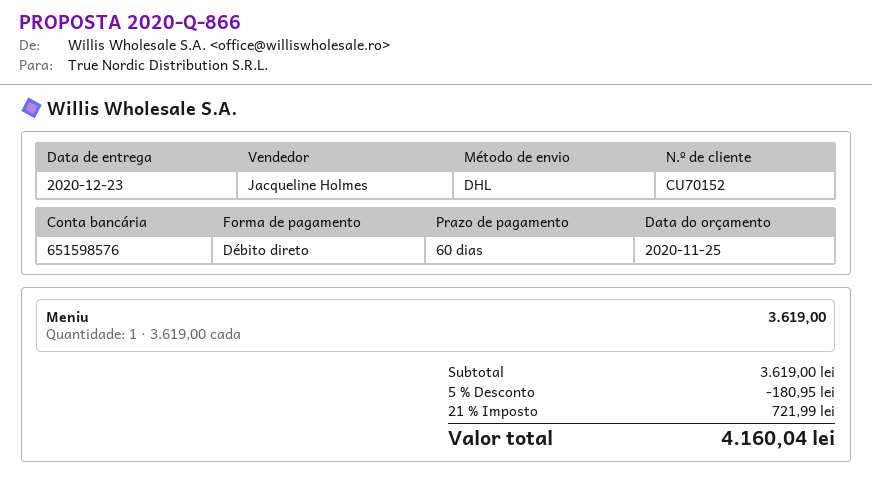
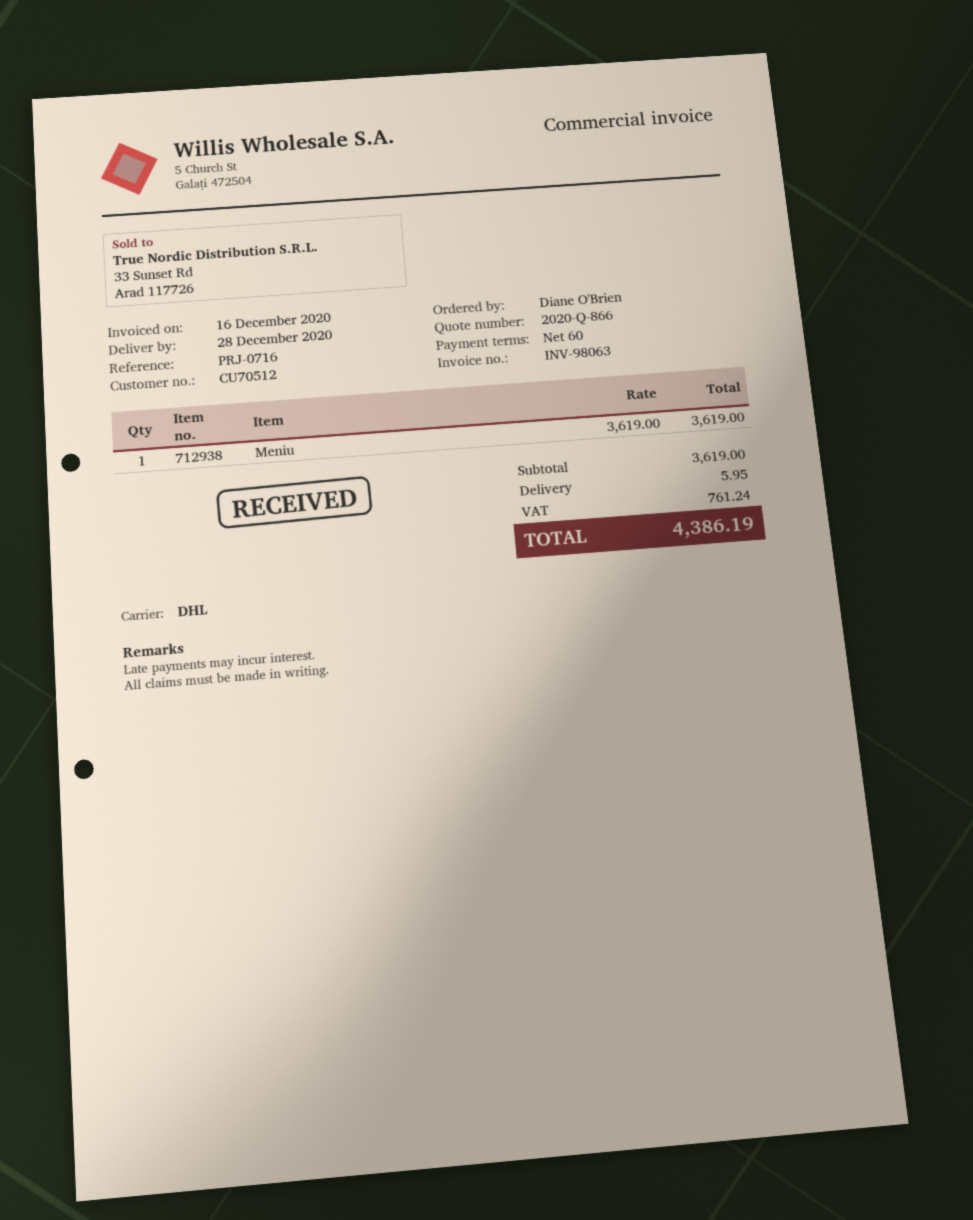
delivery date: 2020-12-23 -> 2020-12-28
customer number: CU70152 -> CU70512
discount: 5% = 180.95 -> none
shipping: none -> 5.95
tax: 721.99 -> 761.24
total: 4160.04 -> 4386.19

